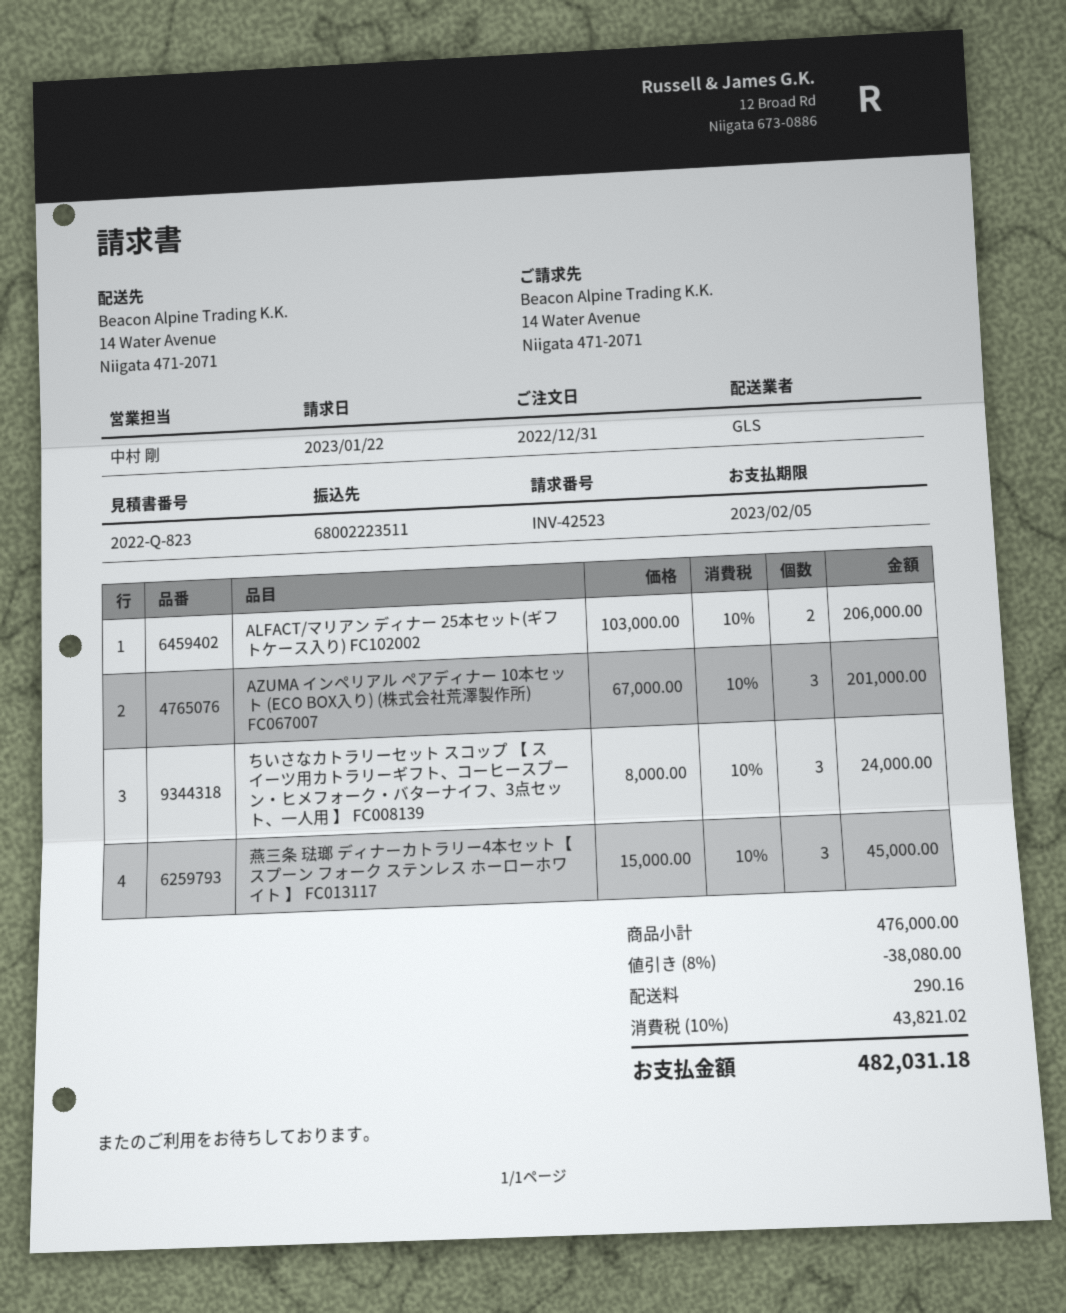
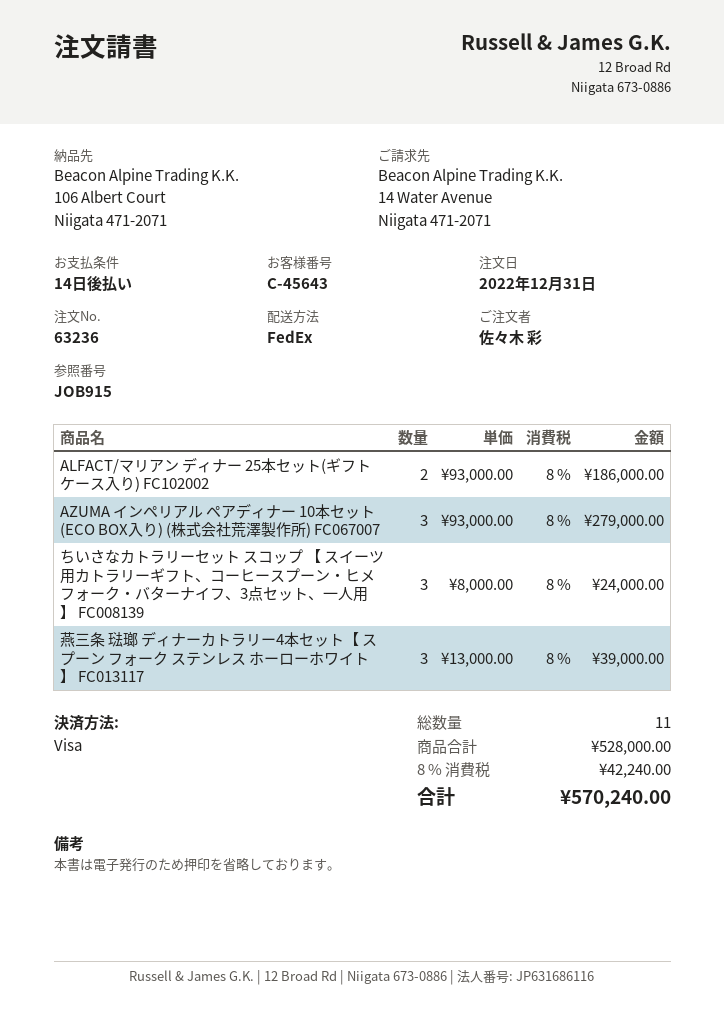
shipping method: GLS -> FedEx
ship to: 14 Water Avenue, Niigata 471-2071 -> 106 Albert Court, Niigata 471-2071
ALFACT/マリアン ディナー 25本セット(ギフトケース入り) FC102002: 2 x 103000.00 = 206000.00 -> 2 x 93000.00 = 186000.00
AZUMA インペリアル ペアディナー 10本セット (ECO BOX入り) (株式会社荒澤製作所) FC067007: 3 x 67000.00 = 201000.00 -> 3 x 93000.00 = 279000.00
燕三条 琺瑯 ディナーカトラリー4本セット【 スプーン フォーク ステンレス ホーローホワイト 】 FC013117: 3 x 15000.00 = 45000.00 -> 3 x 13000.00 = 39000.00
subtotal: 476000.00 -> 528000.00
discount: 8% = 38080.00 -> none
shipping: 290.16 -> none
tax: 10% = 43821.02 -> 8% = 42240.00
total: 482031.18 -> 570240.00

